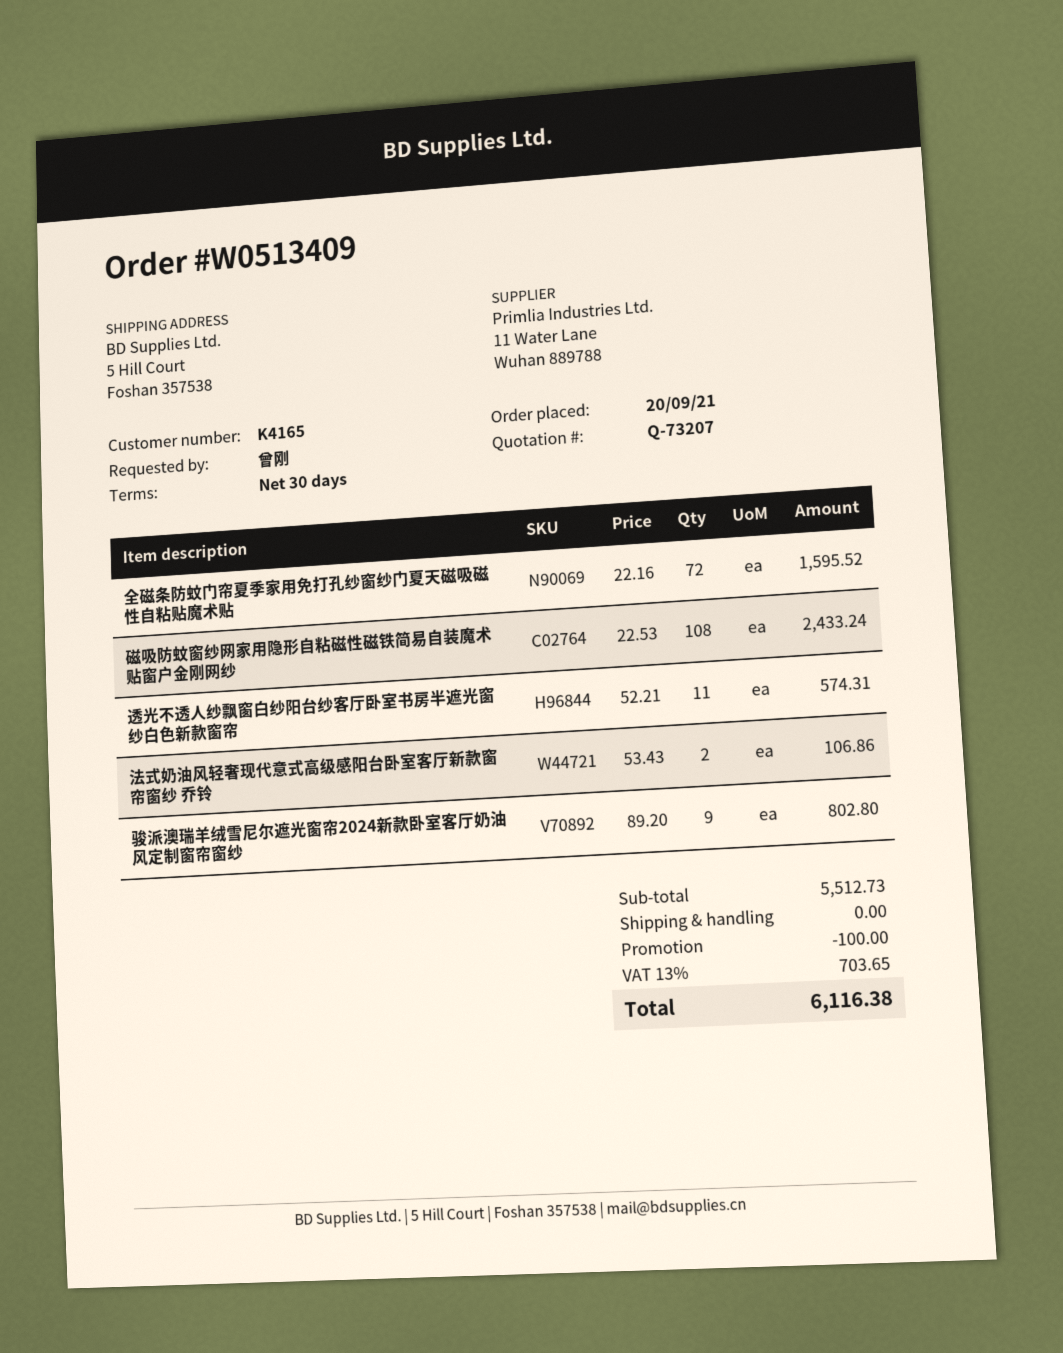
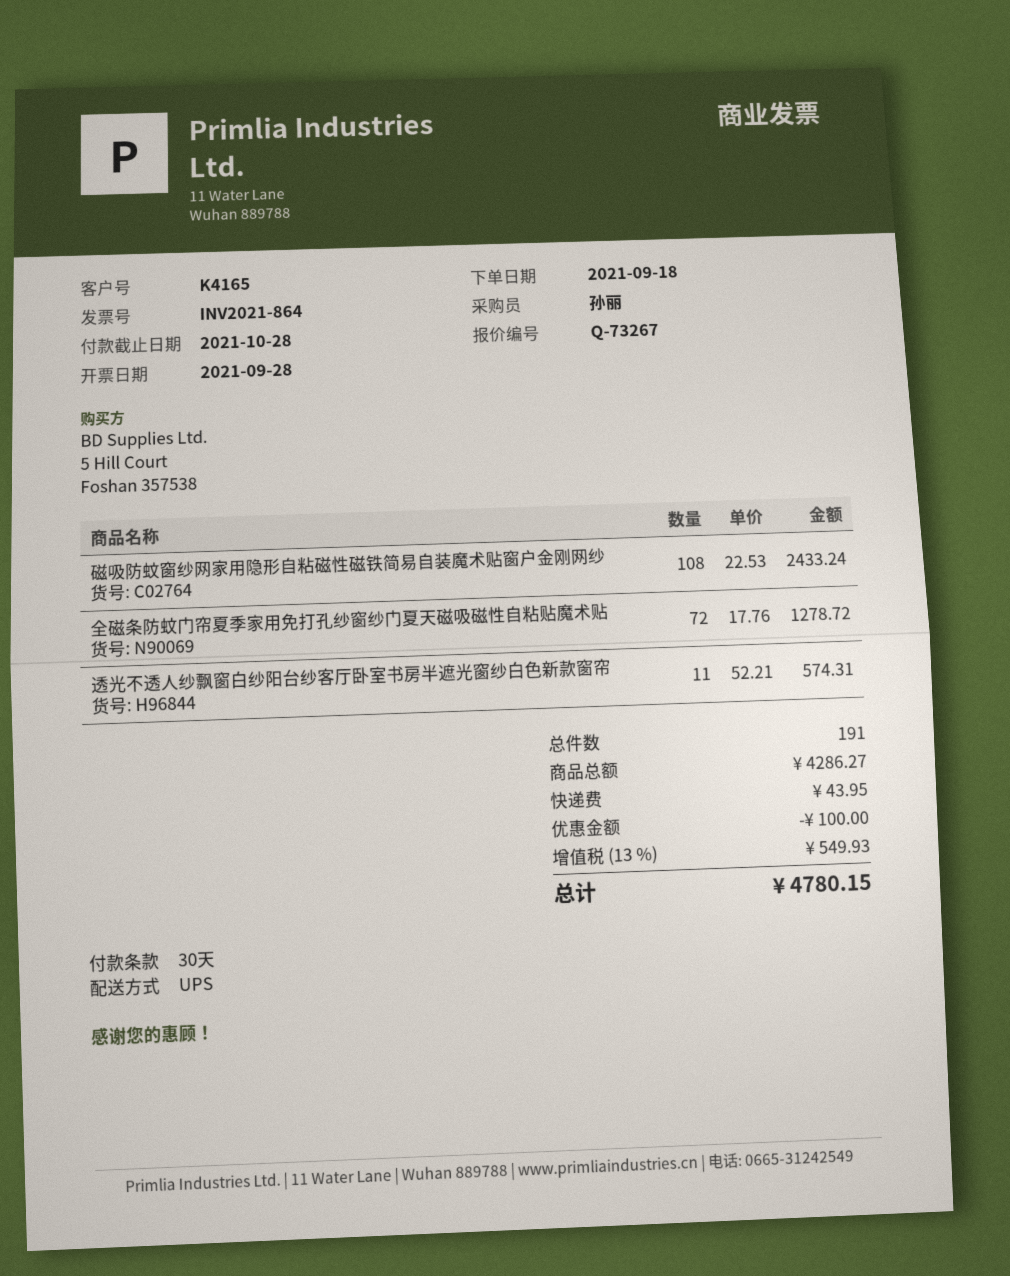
quote number: Q-73207 -> Q-73267
order date: 2021-09-20 -> 2021-09-18
ordered by: 曾刚 -> 孙丽
全磁条防蚊门帘夏季家用免打孔纱窗纱门夏天磁吸磁性自粘贴魔术贴: 72 x 22.16 = 1595.52 -> 72 x 17.76 = 1278.72
法式奶油风轻奢现代意式高级感阳台卧室客厅新款窗帘窗纱 乔铃: 2 x 53.43 = 106.86 -> none
骏派澳瑞羊绒雪尼尔遮光窗帘2024新款卧室客厅奶油风定制窗帘窗纱: 9 x 89.20 = 802.80 -> none
subtotal: 5512.73 -> 4286.27
shipping: 0.00 -> 43.95
tax: 13% = 703.65 -> 13% = 549.93
total: 6116.38 -> 4780.15

